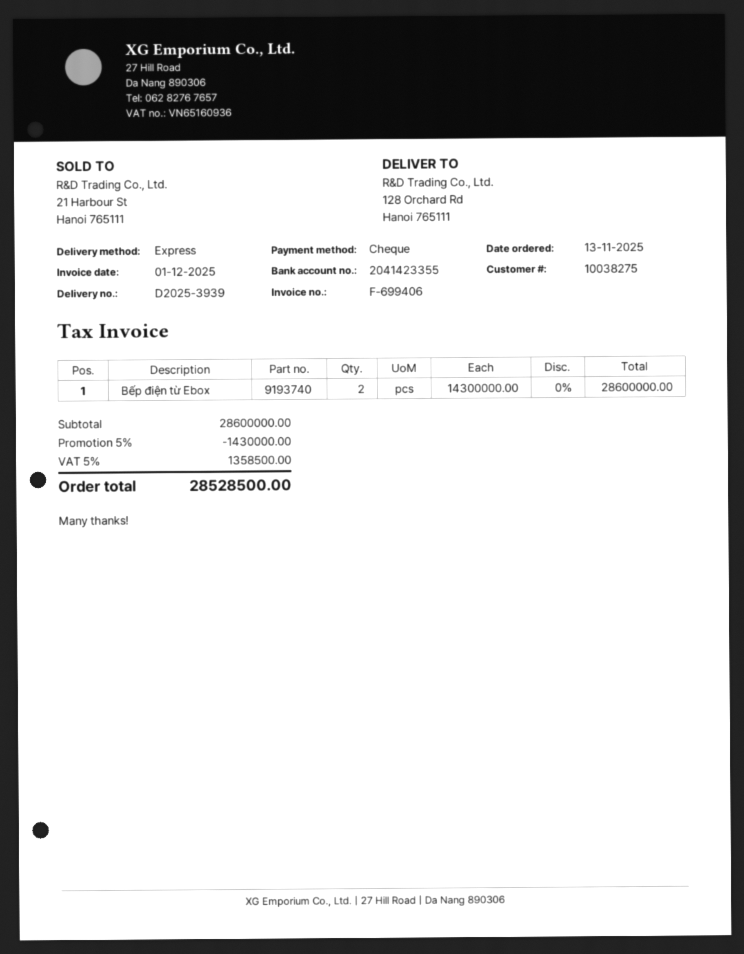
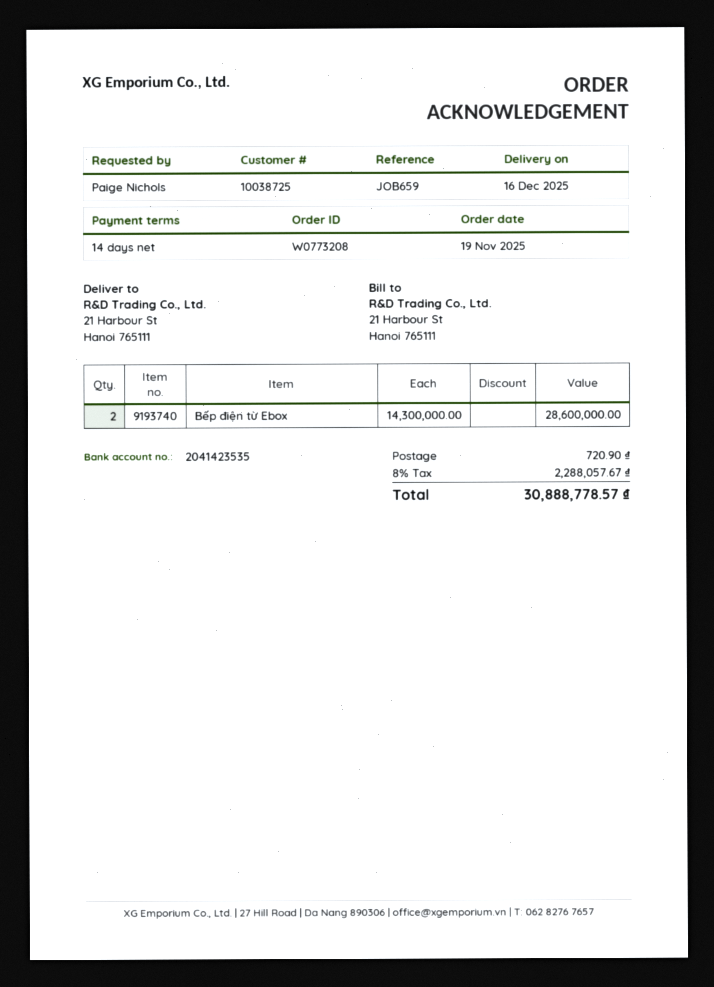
order date: 2025-11-13 -> 2025-11-19
customer number: 10038275 -> 10038725
bank account: 2041423355 -> 2041423535
ship to: 128 Orchard Rd, Hanoi 765111 -> 21 Harbour St, Hanoi 765111
discount: 5% = 1430000.00 -> none
shipping: none -> 720.90
tax: 5% = 1358500.00 -> 8% = 2288057.67
total: 28528500.00 -> 30888778.57

